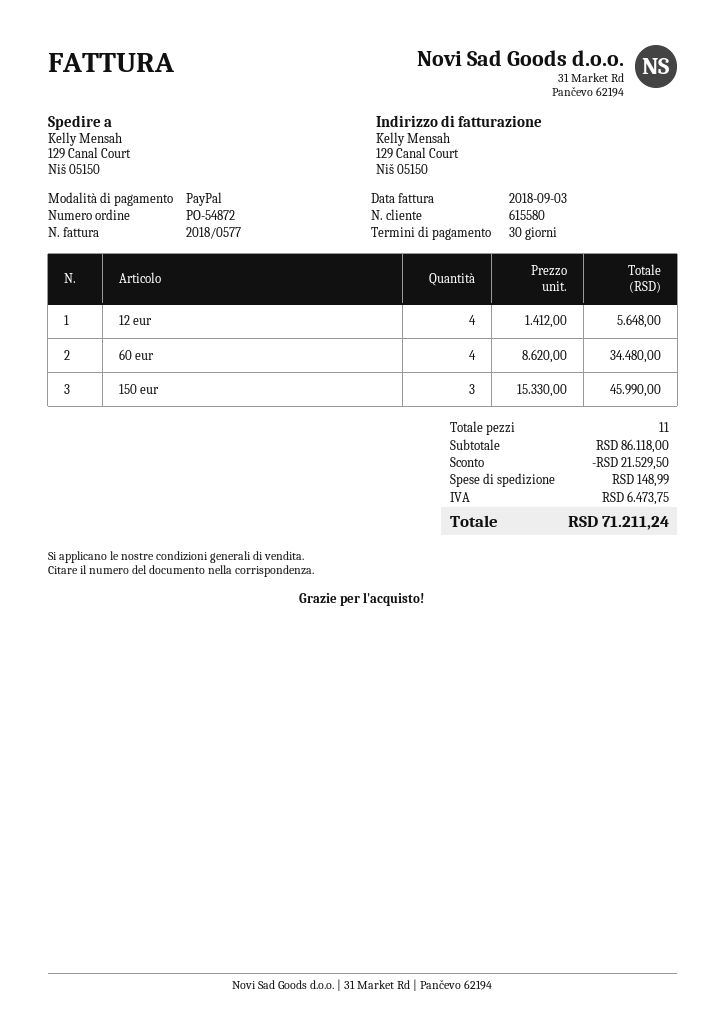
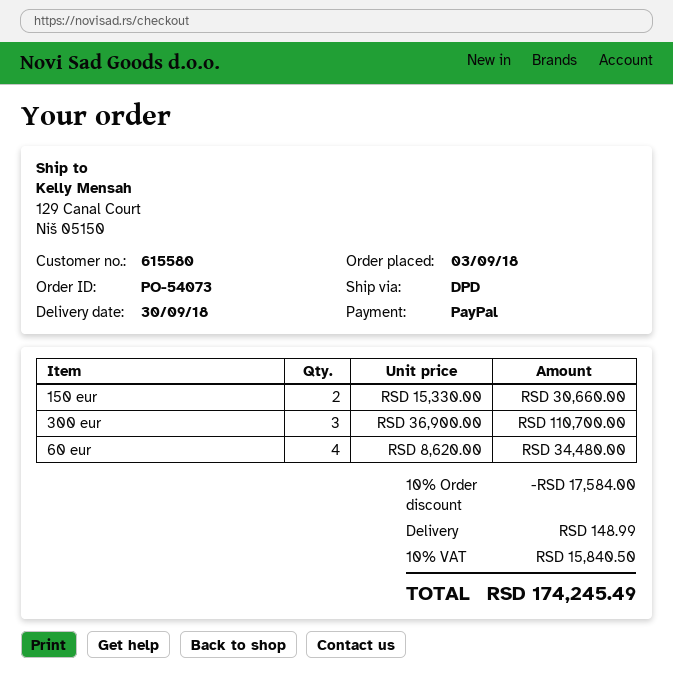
order number: PO-54872 -> PO-54073
12 eur: 4 x 1412.00 = 5648.00 -> none
150 eur: 3 x 15330.00 = 45990.00 -> 2 x 15330.00 = 30660.00
300 eur: none -> 3 x 36900.00 = 110700.00
discount: 21529.50 -> 17584.00
tax: 6473.75 -> 15840.50
total: 71211.24 -> 174245.49

